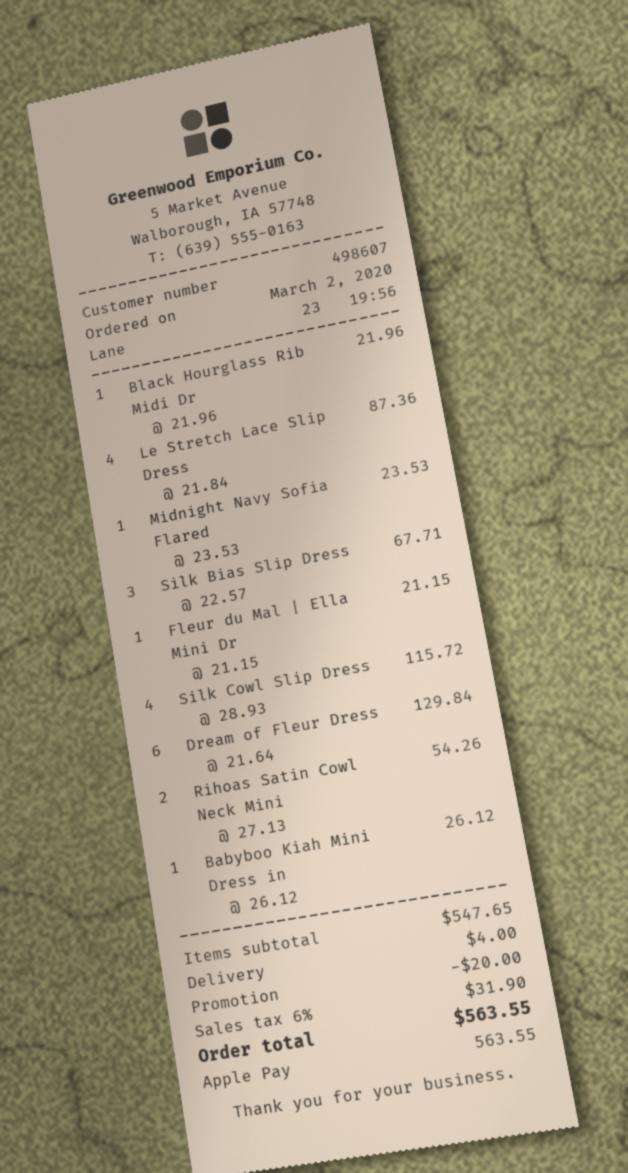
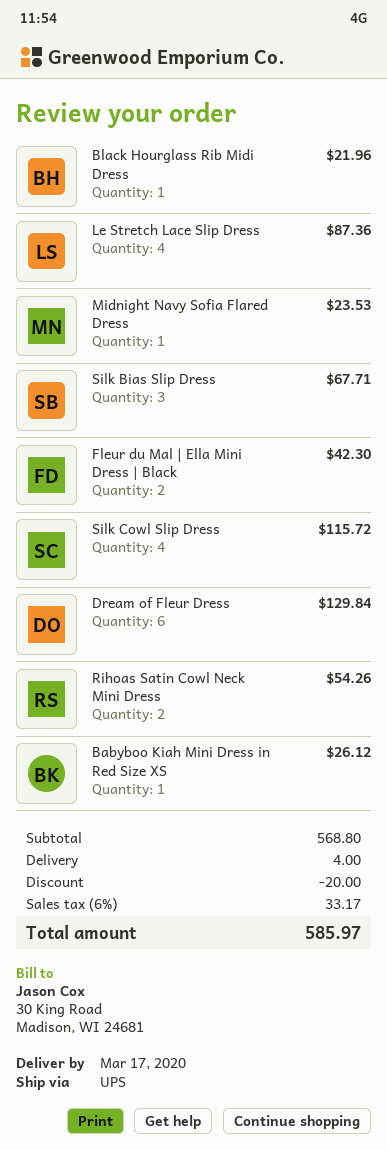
Fleur du Mal | Ella Mini Dr: 1 for 21.15 -> 2 for 42.30
subtotal: 547.65 -> 568.80
tax: 6% = 31.90 -> 6% = 33.17
total: 563.55 -> 585.97

